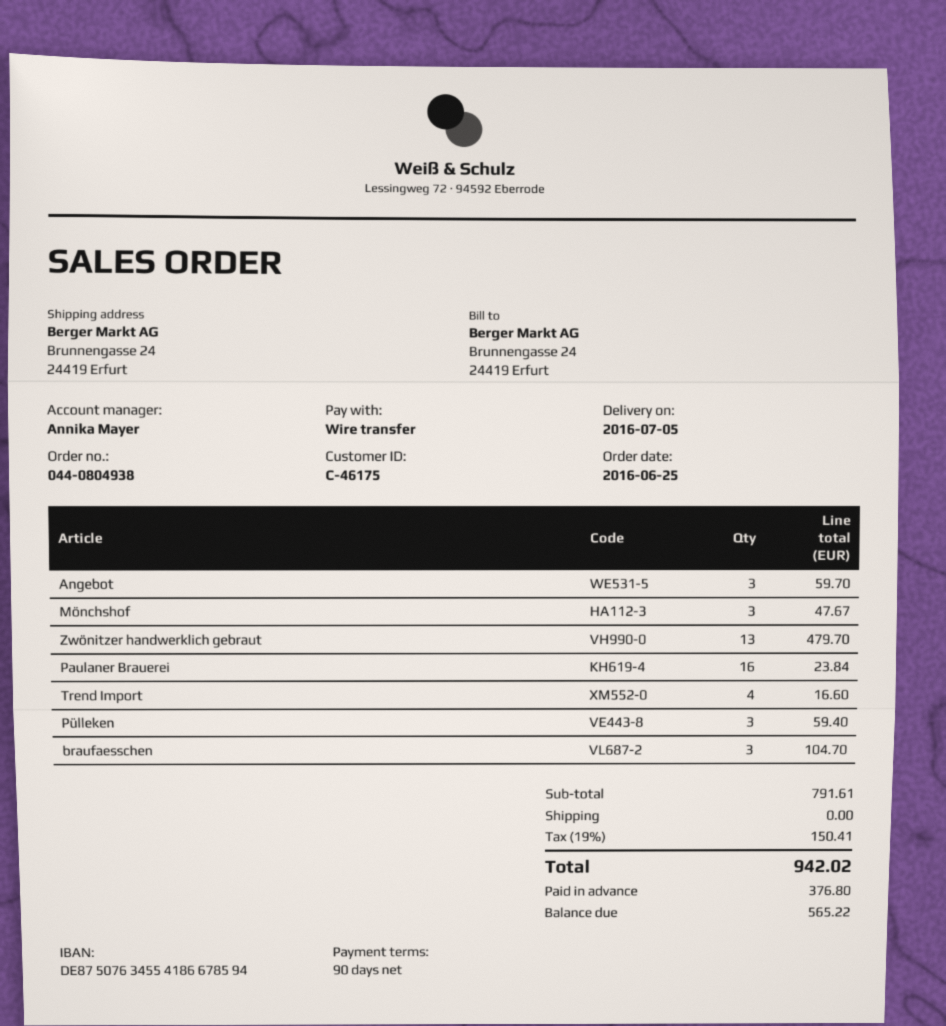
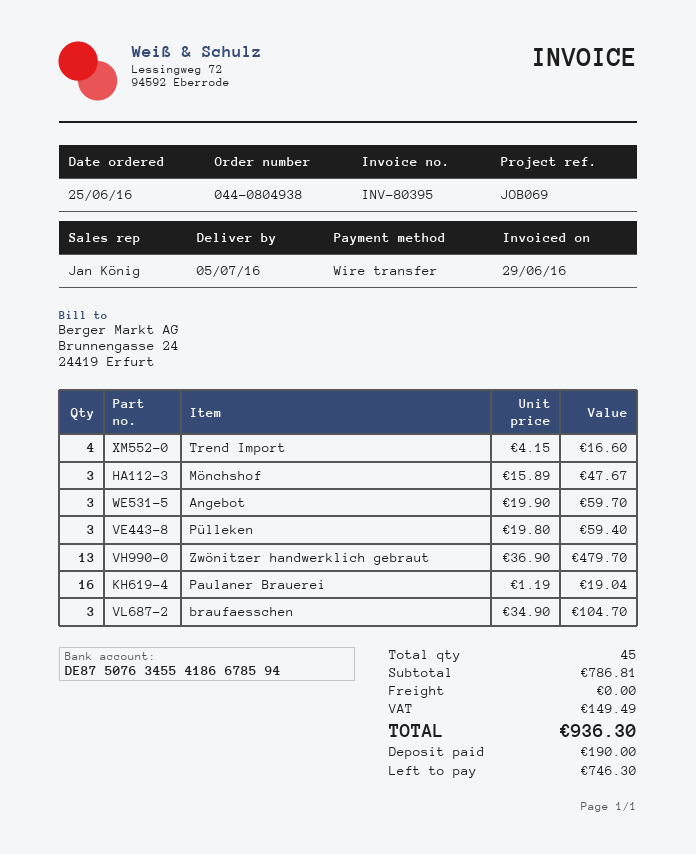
sales rep: Annika Mayer -> Jan König
Paulaner Brauerei: 16 for 23.84 -> 16 for 19.04
subtotal: 791.61 -> 786.81
tax: 150.41 -> 149.49
total: 942.02 -> 936.30
deposit: 376.80 -> 190.00
balance: 565.22 -> 746.30

